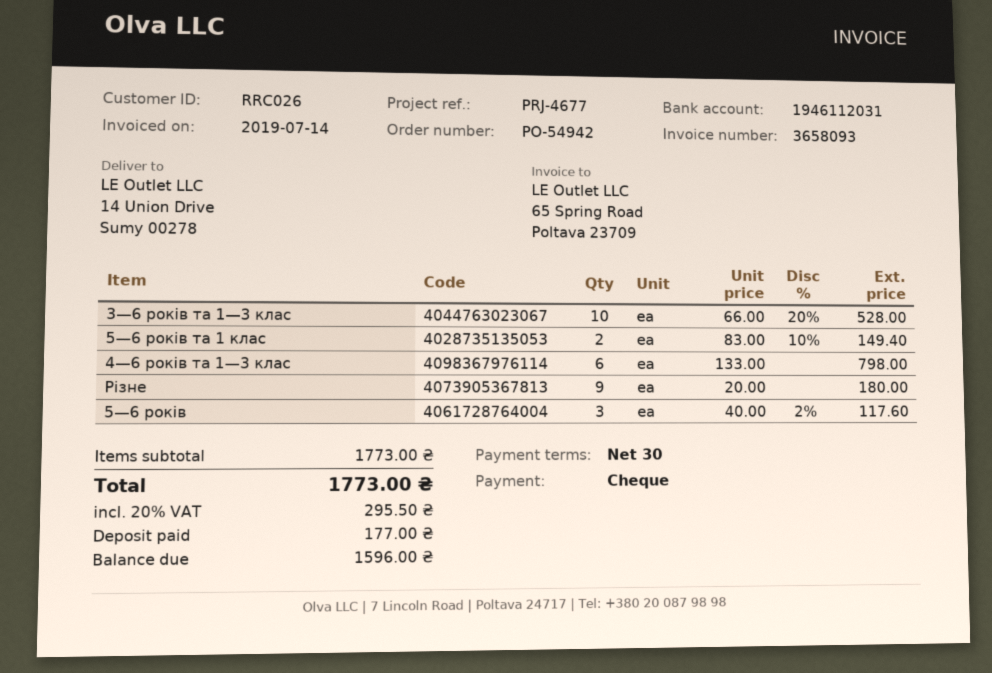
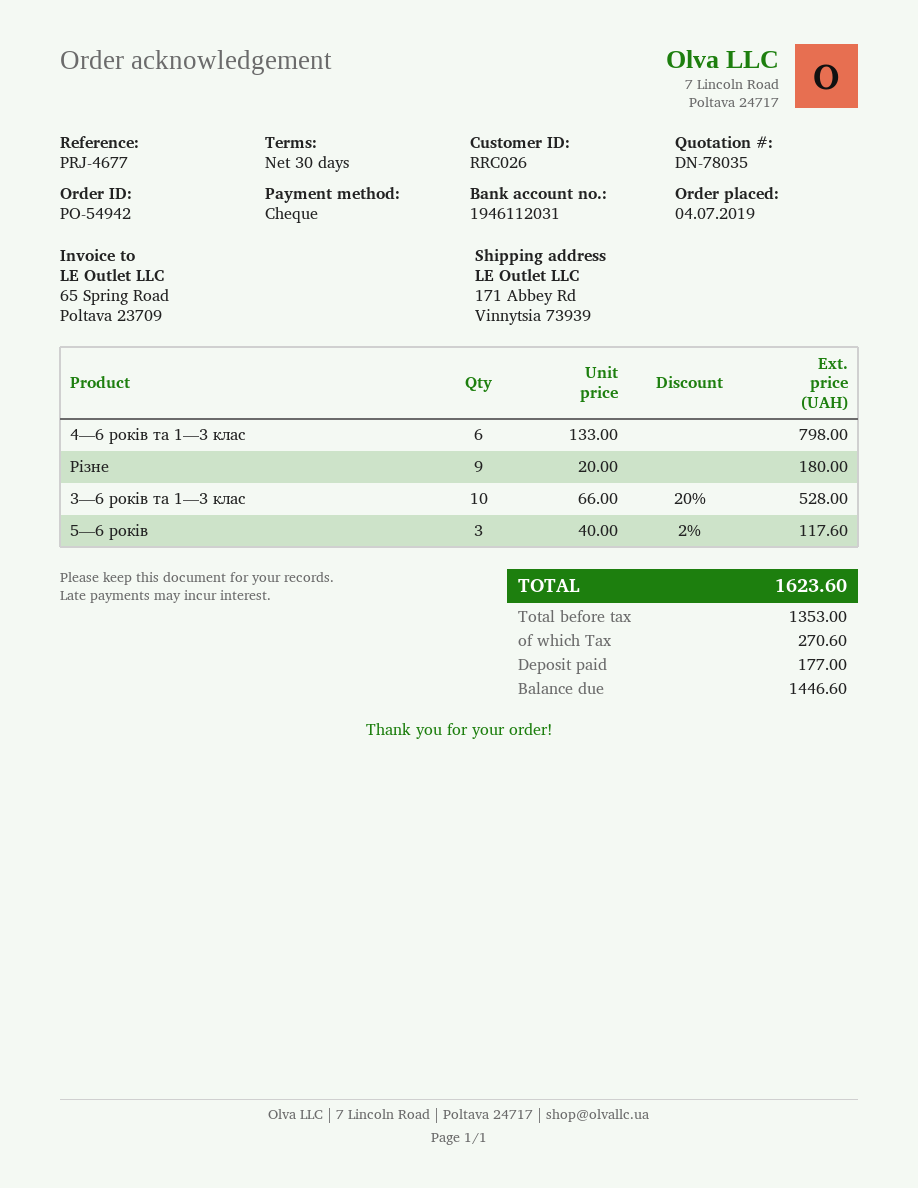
ship to: 14 Union Drive, Sumy 00278 -> 171 Abbey Rd, Vinnytsia 73939
5—6 років та 1 клас: 2 x 83.00 - 10% = 149.40 -> none
tax: 295.50 -> 270.60
total: 1773.00 -> 1623.60
balance: 1596.00 -> 1446.60

